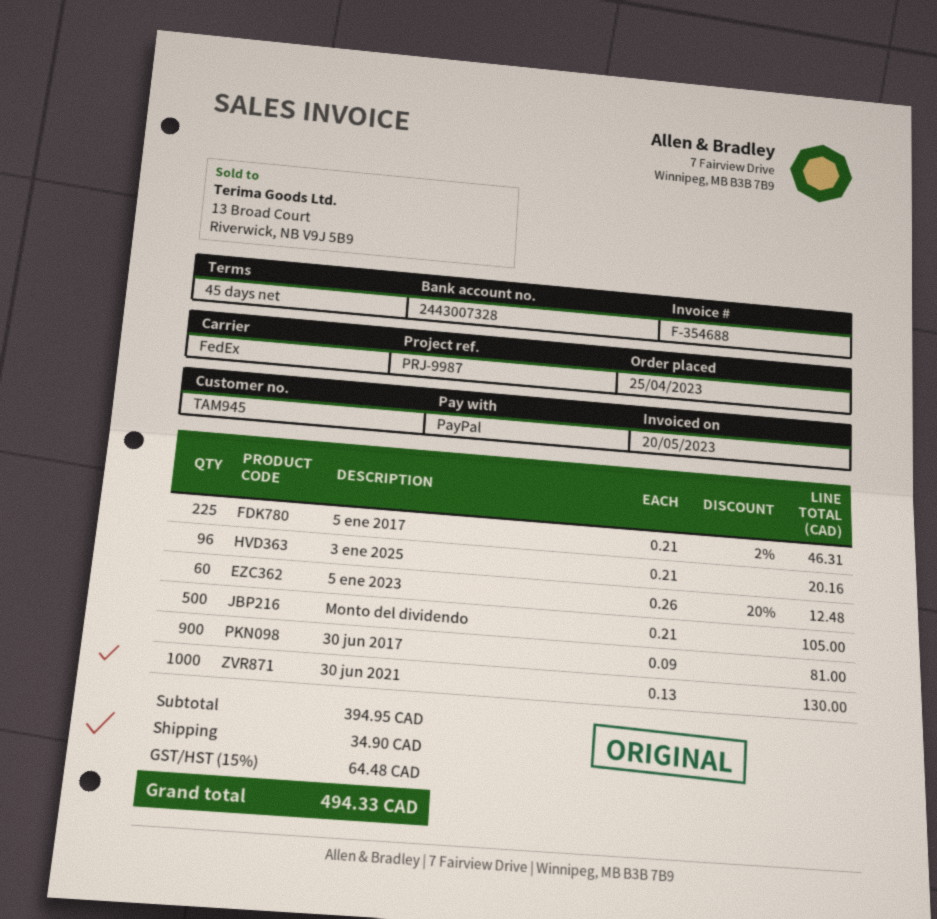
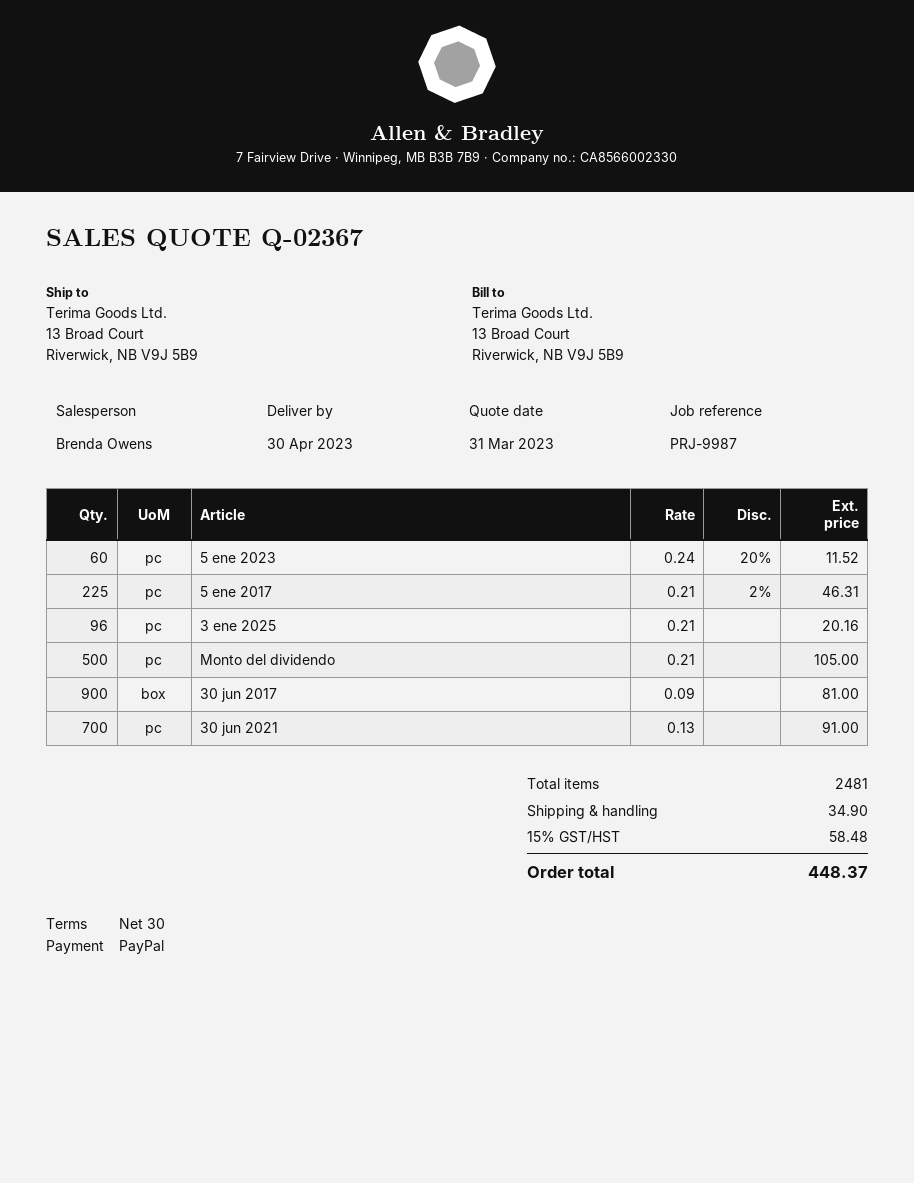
payment terms: 45 days -> 30 days
5 ene 2023: 60 x 0.26 - 20% = 12.48 -> 60 x 0.24 - 20% = 11.52
30 jun 2021: 1000 x 0.13 = 130.00 -> 700 x 0.13 = 91.00
tax: 15% = 64.48 -> 15% = 58.48
total: 494.33 -> 448.37

